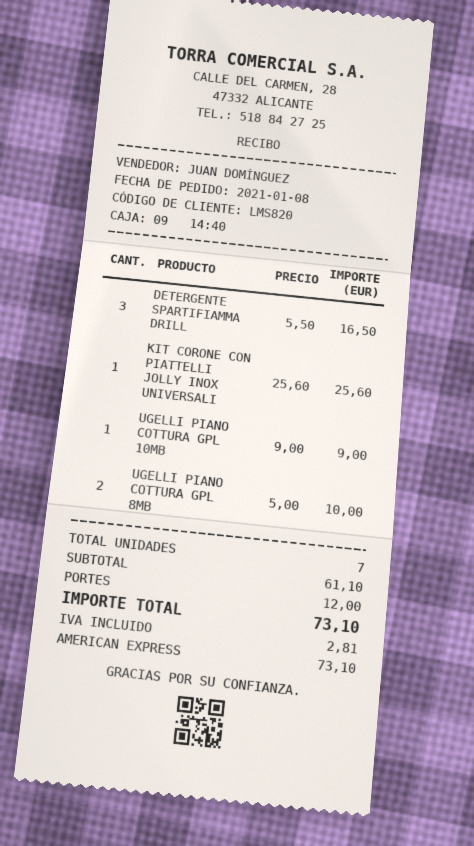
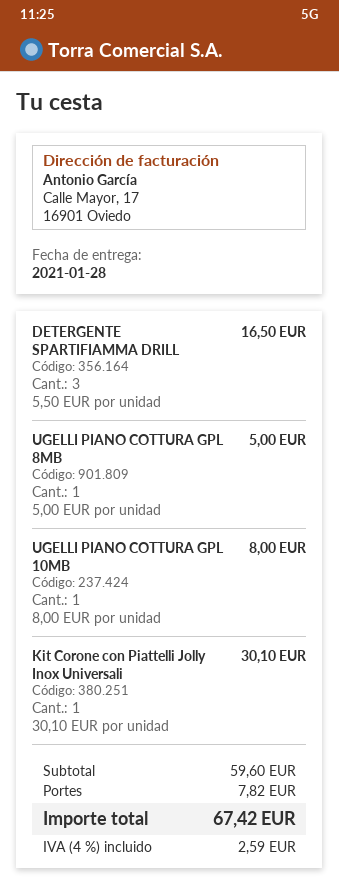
KIT CORONE CON PIATTELLI JOLLY INOX UNIVERSALI: 1 x 25.60 = 25.60 -> 1 x 30.10 = 30.10
UGELLI PIANO COTTURA GPL 10MB: 1 x 9.00 = 9.00 -> 1 x 8.00 = 8.00
UGELLI PIANO COTTURA GPL 8MB: 2 x 5.00 = 10.00 -> 1 x 5.00 = 5.00
subtotal: 61.10 -> 59.60
shipping: 12.00 -> 7.82
tax: 2.81 -> 2.59
total: 73.10 -> 67.42

